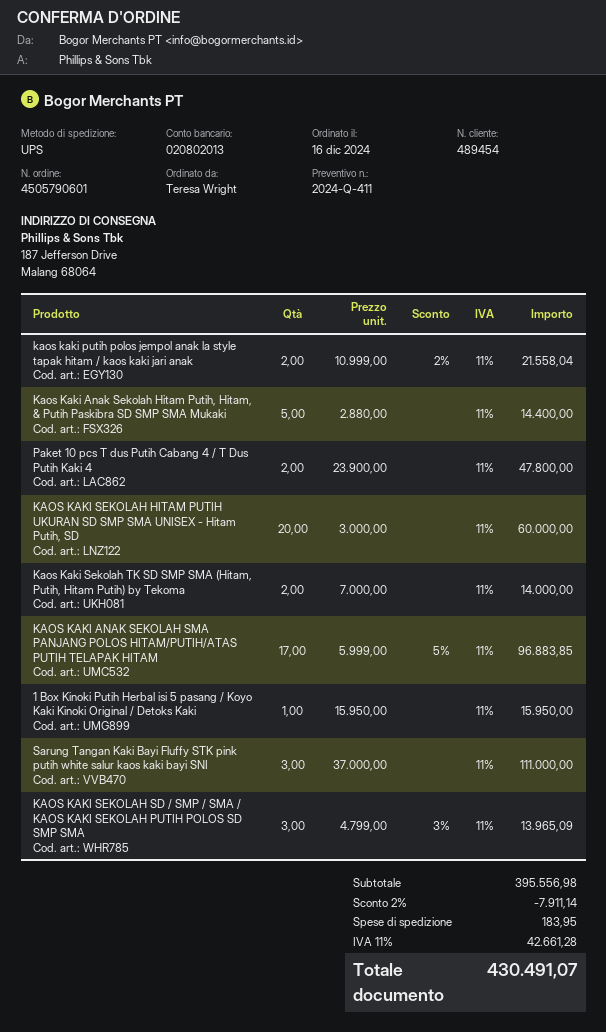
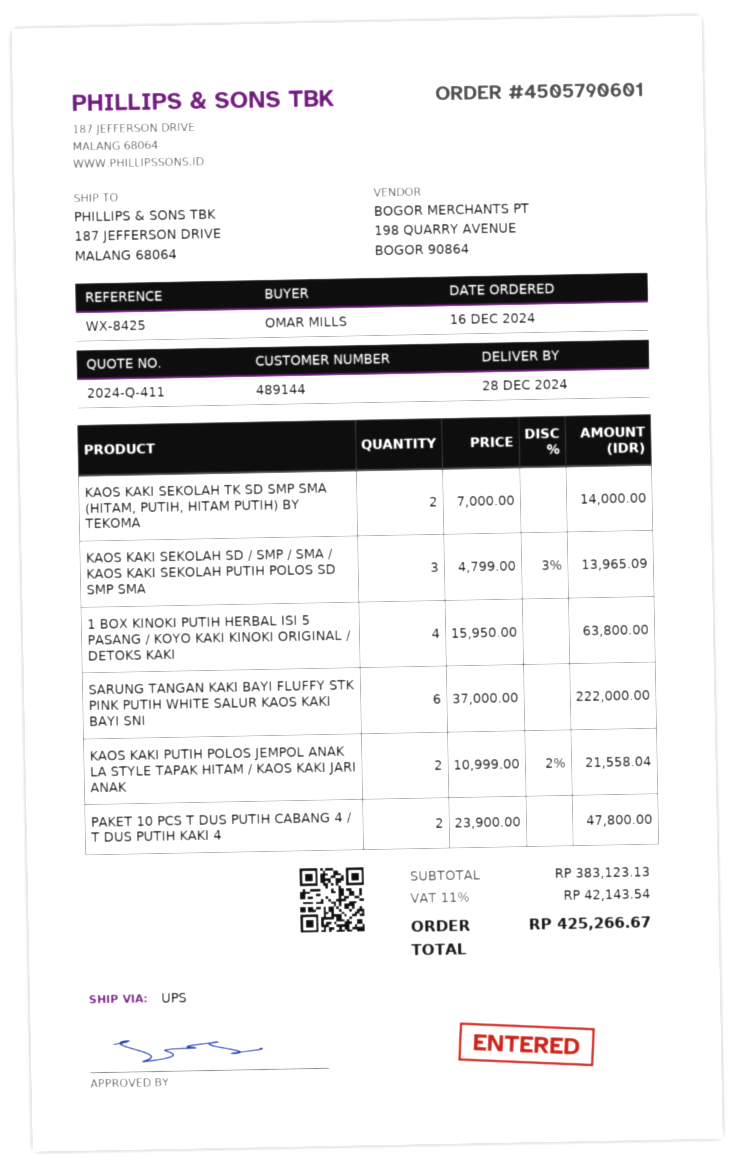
customer number: 489454 -> 489144
ordered by: Teresa Wright -> OMAR MILLS
Kaos Kaki Anak Sekolah Hitam Putih, Hitam, & Putih Paskibra SD SMP SMA Mukaki: 5 x 2880.00 = 14400.00 -> none
KAOS KAKI SEKOLAH HITAM PUTIH UKURAN SD SMP SMA UNISEX - Hitam Putih, SD: 20 x 3000.00 = 60000.00 -> none
KAOS KAKI ANAK SEKOLAH SMA PANJANG POLOS HITAM/PUTIH/ATAS PUTIH TELAPAK HITAM: 17 x 5999.00 - 5% = 96883.85 -> none
1 Box Kinoki Putih Herbal isi 5 pasang / Koyo Kaki Kinoki Original / Detoks Kaki: 1 x 15950.00 = 15950.00 -> 4 x 15950.00 = 63800.00
Sarung Tangan Kaki Bayi Fluffy STK pink putih white salur kaos kaki bayi SNI: 3 x 37000.00 = 111000.00 -> 6 x 37000.00 = 222000.00
subtotal: 395556.98 -> 383123.13
discount: 2% = 7911.14 -> none
shipping: 183.95 -> none
tax: 11% = 42661.28 -> 11% = 42143.54
total: 430491.07 -> 425266.67

